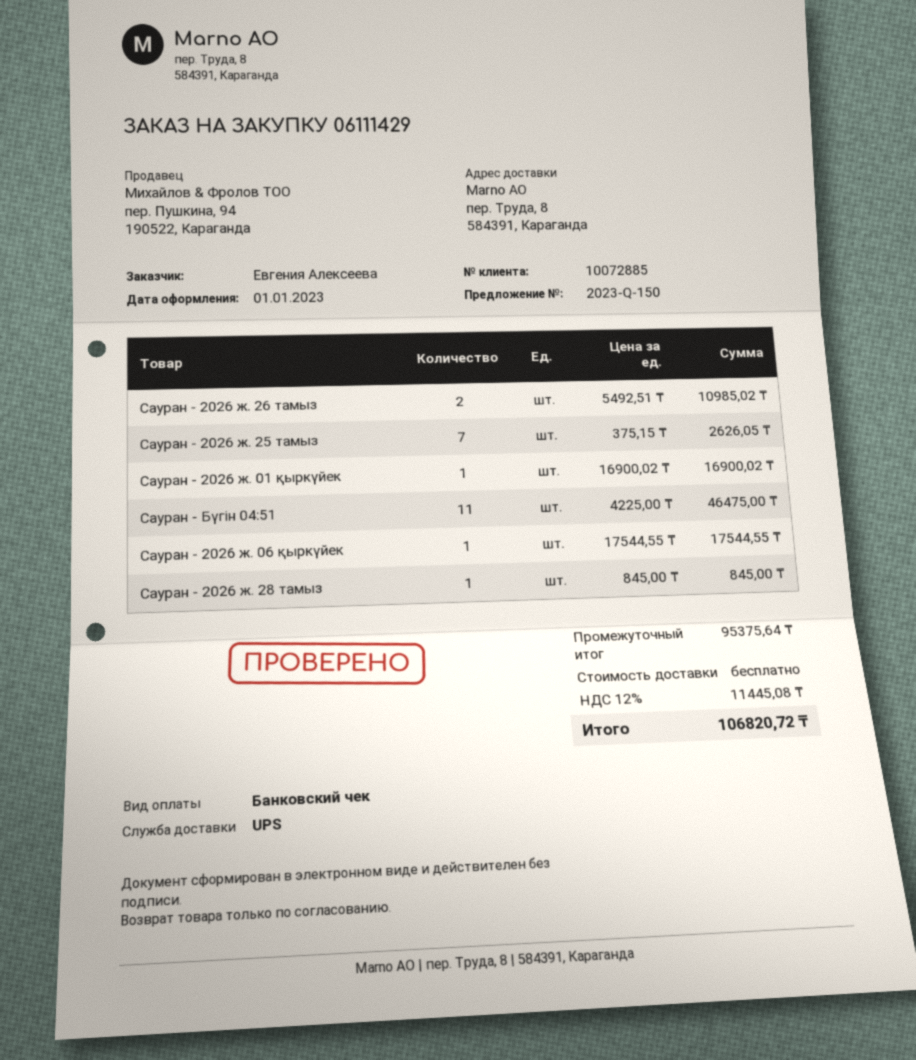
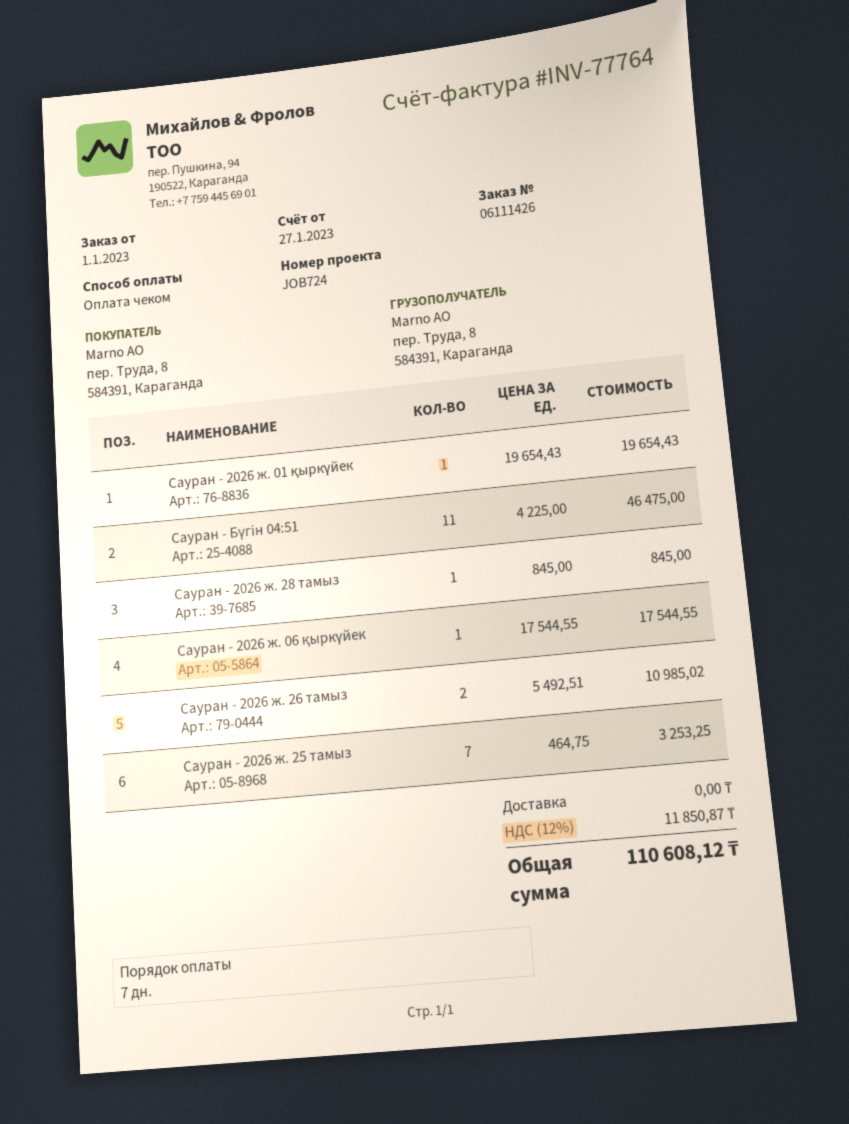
order number: 06111429 -> 06111426
Сауран - 2026 ж. 25 тамыз: 7 x 375.15 = 2626.05 -> 7 x 464.75 = 3253.25
Сауран - 2026 ж. 01 қыркүйек: 1 x 16900.02 = 16900.02 -> 1 x 19654.43 = 19654.43
tax: 12% = 11445.08 -> 12% = 11850.87
total: 106820.72 -> 110608.12

